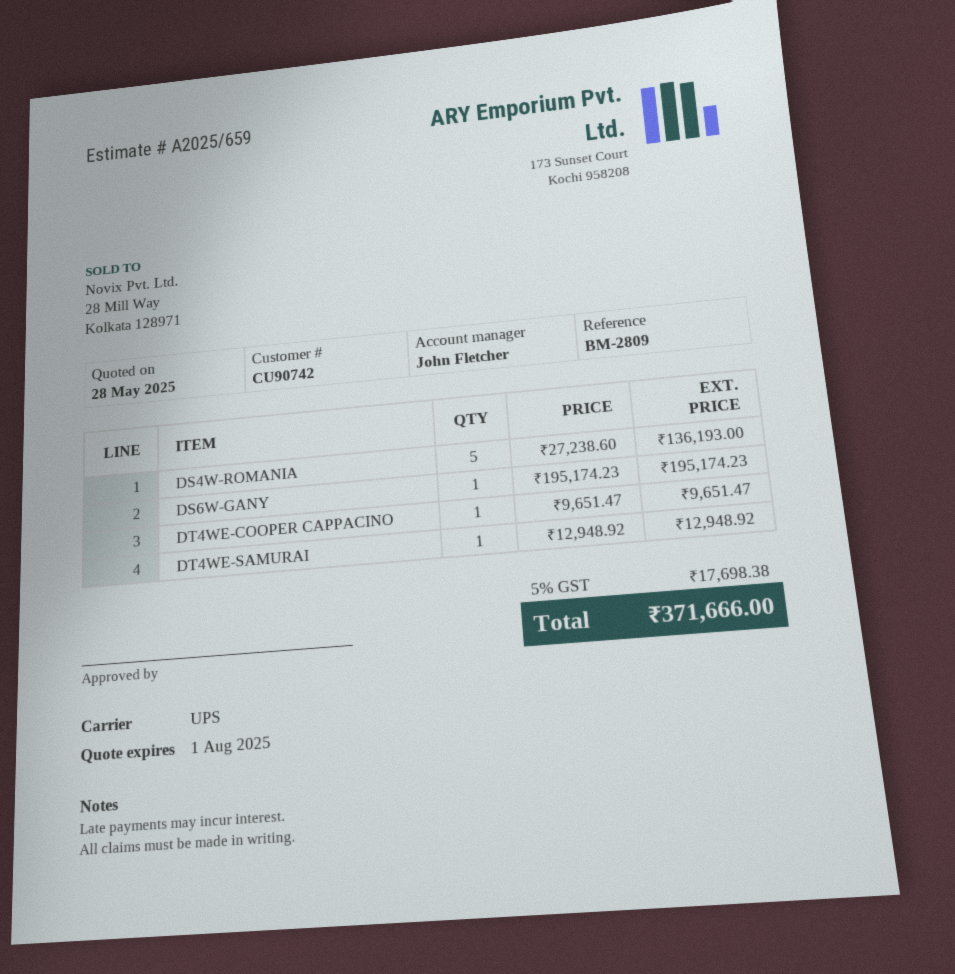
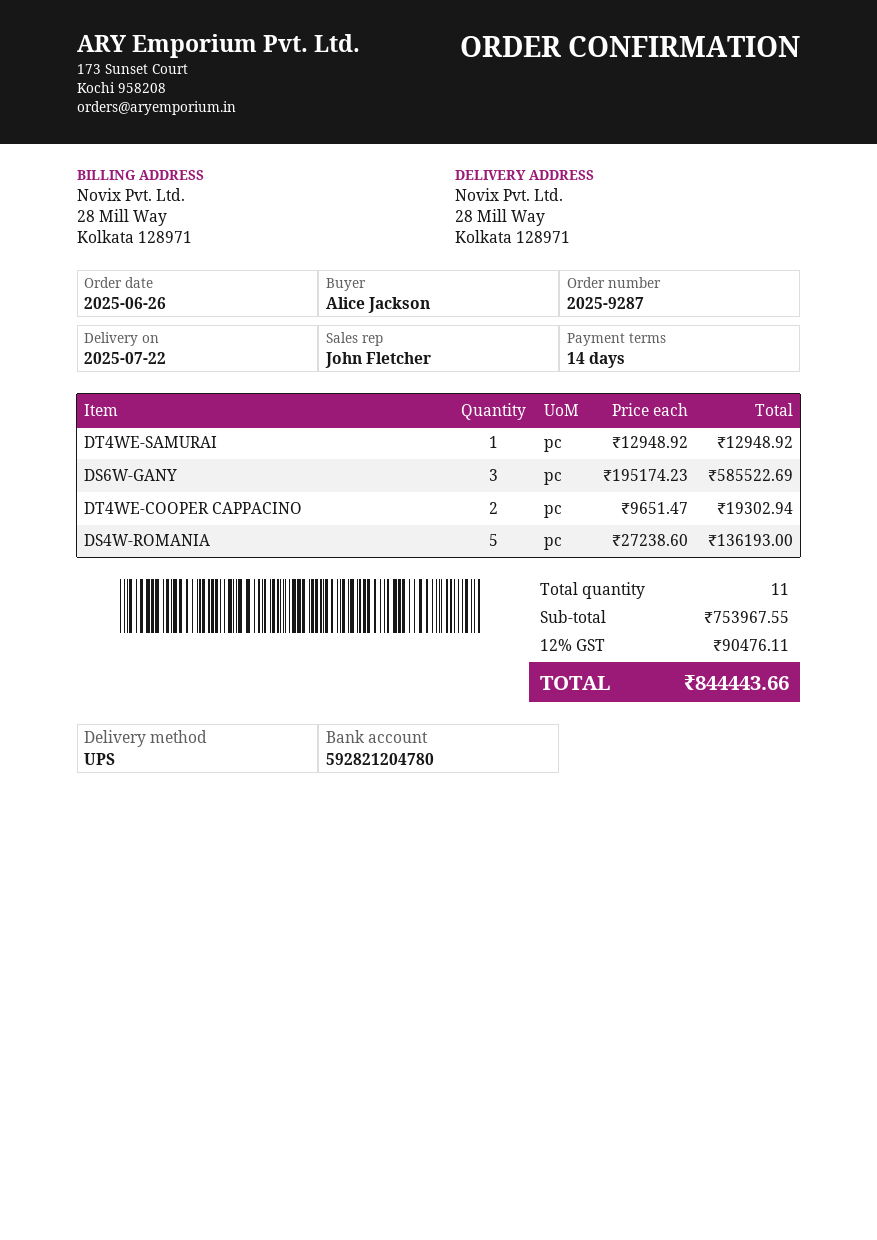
DS6W-GANY: 1 x 195174.23 = 195174.23 -> 3 x 195174.23 = 585522.69
DT4WE-COOPER CAPPACINO: 1 x 9651.47 = 9651.47 -> 2 x 9651.47 = 19302.94
tax: 5% = 17698.38 -> 12% = 90476.11
total: 371666.00 -> 844443.66

